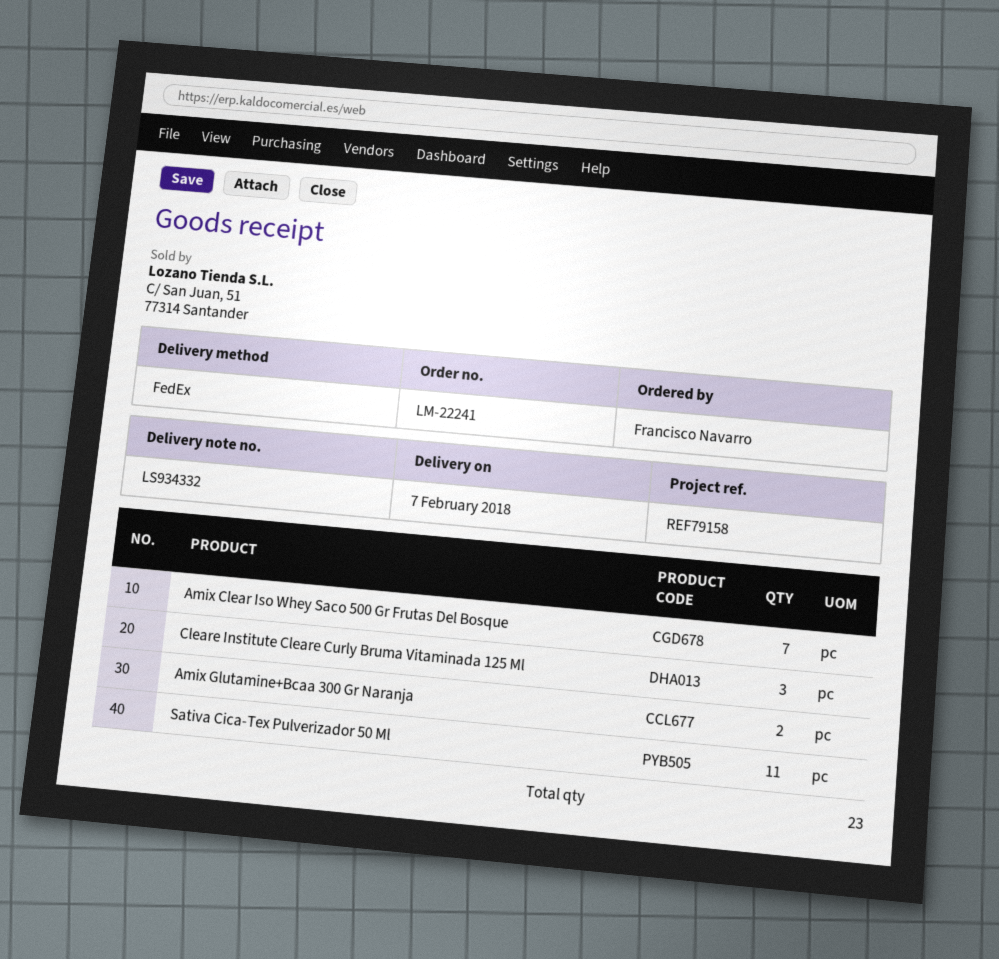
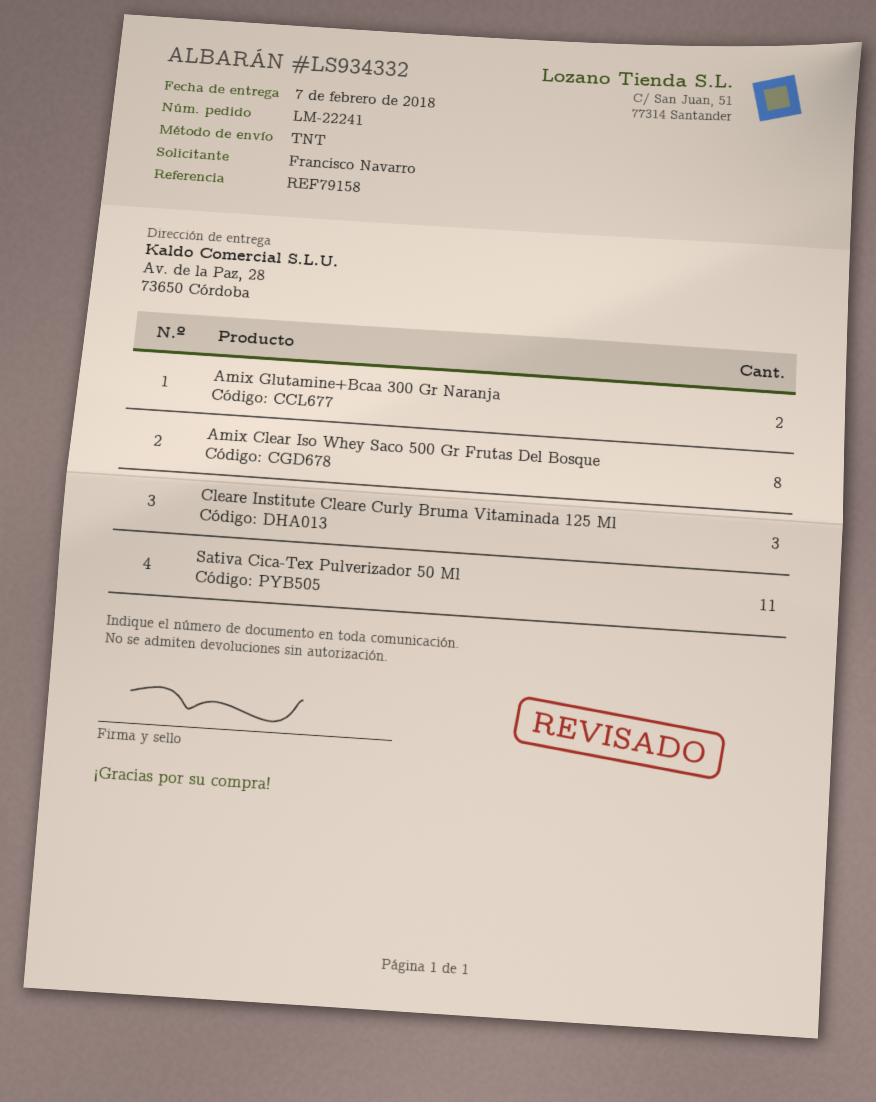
shipping method: FedEx -> TNT
Amix Clear Iso Whey Saco 500 Gr Frutas Del Bosque: 7 -> 8

